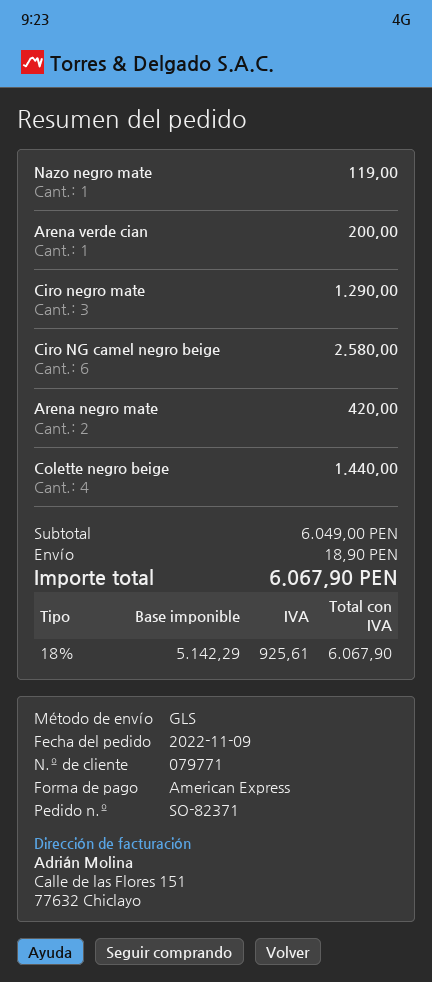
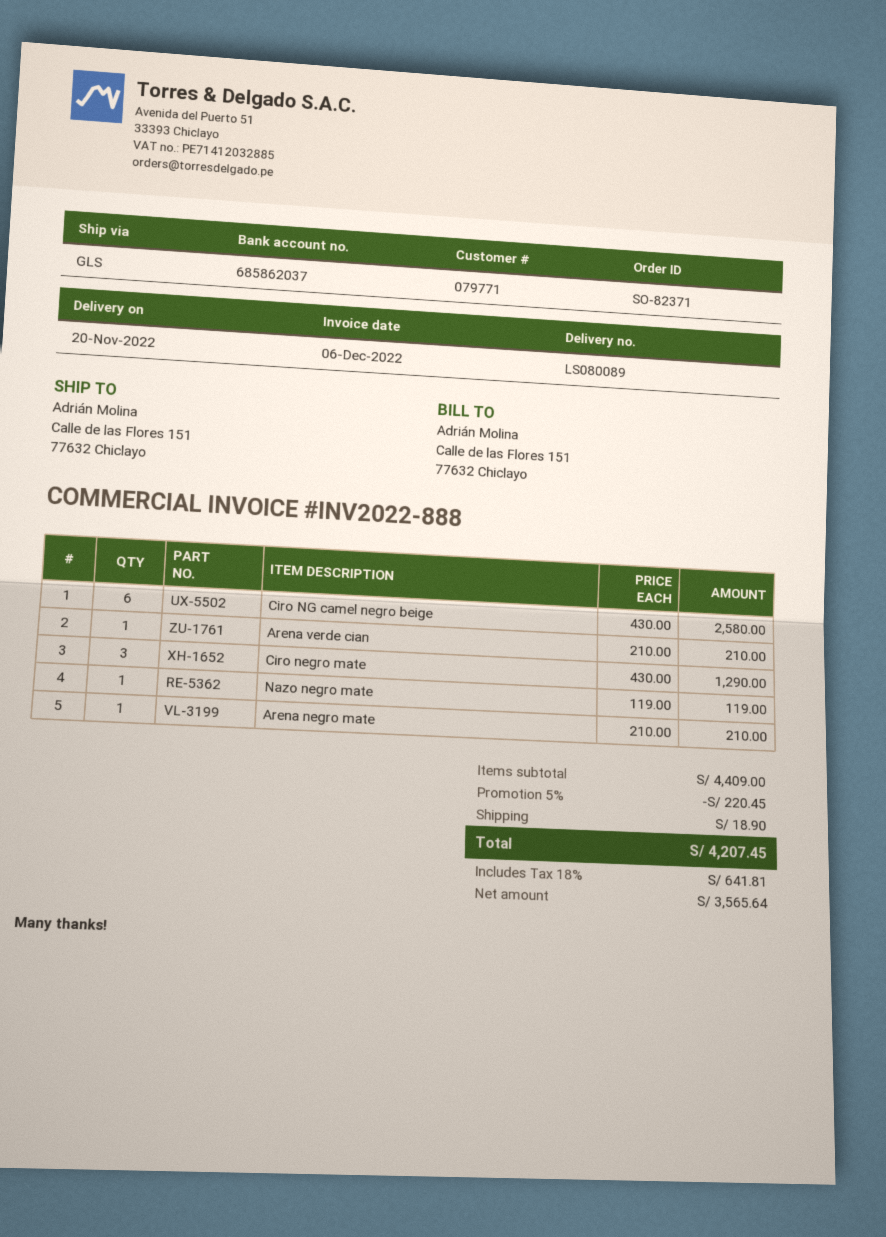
Arena verde cian: 1 for 200.00 -> 1 for 210.00
Arena negro mate: 2 for 420.00 -> 1 for 210.00
Colette negro beige: 4 for 1440.00 -> none
subtotal: 6049.00 -> 4409.00
discount: none -> 5% = 220.45
net: 5142.29 -> 3565.64
tax: 18% = 925.61 -> 18% = 641.81
total: 6067.90 -> 4207.45

